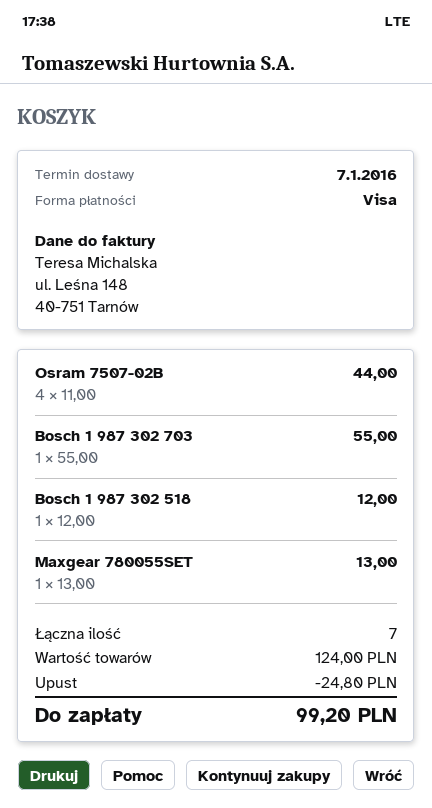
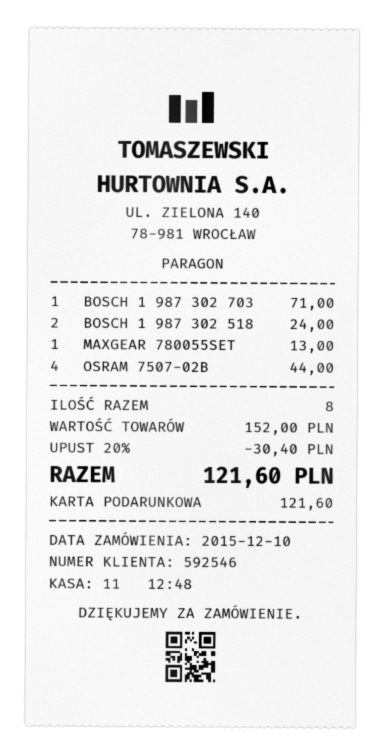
payment method: Visa -> gift card
Bosch 1 987 302 703: 1 for 55.00 -> 1 for 71.00
Bosch 1 987 302 518: 1 for 12.00 -> 2 for 24.00
total quantity: 7 -> 8
subtotal: 124.00 -> 152.00
discount: 24.80 -> 30.40
total: 99.20 -> 121.60

